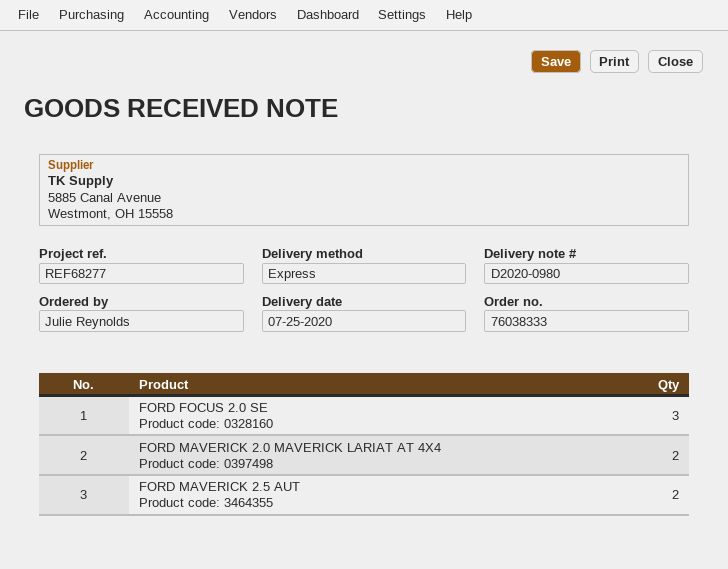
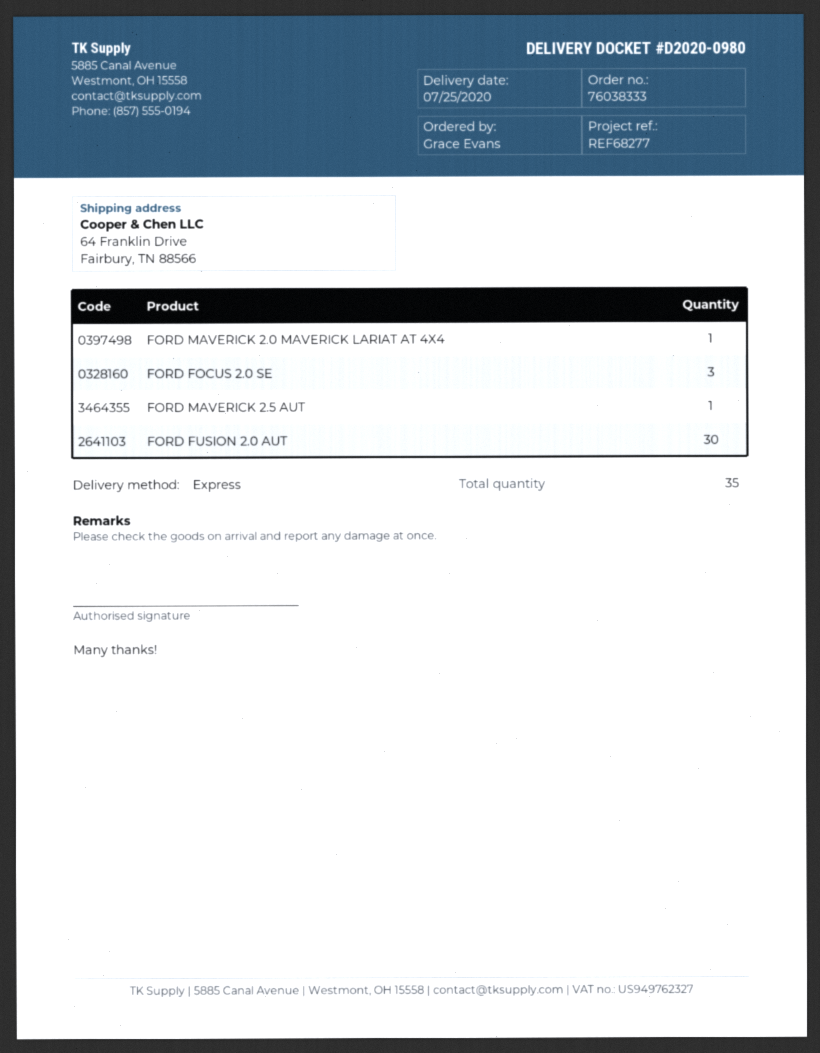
ordered by: Julie Reynolds -> Grace Evans
FORD MAVERICK 2.0 MAVERICK LARIAT AT 4X4: 2 -> 1
FORD MAVERICK 2.5 AUT: 2 -> 1
FORD FUSION 2.0 AUT: none -> 30

